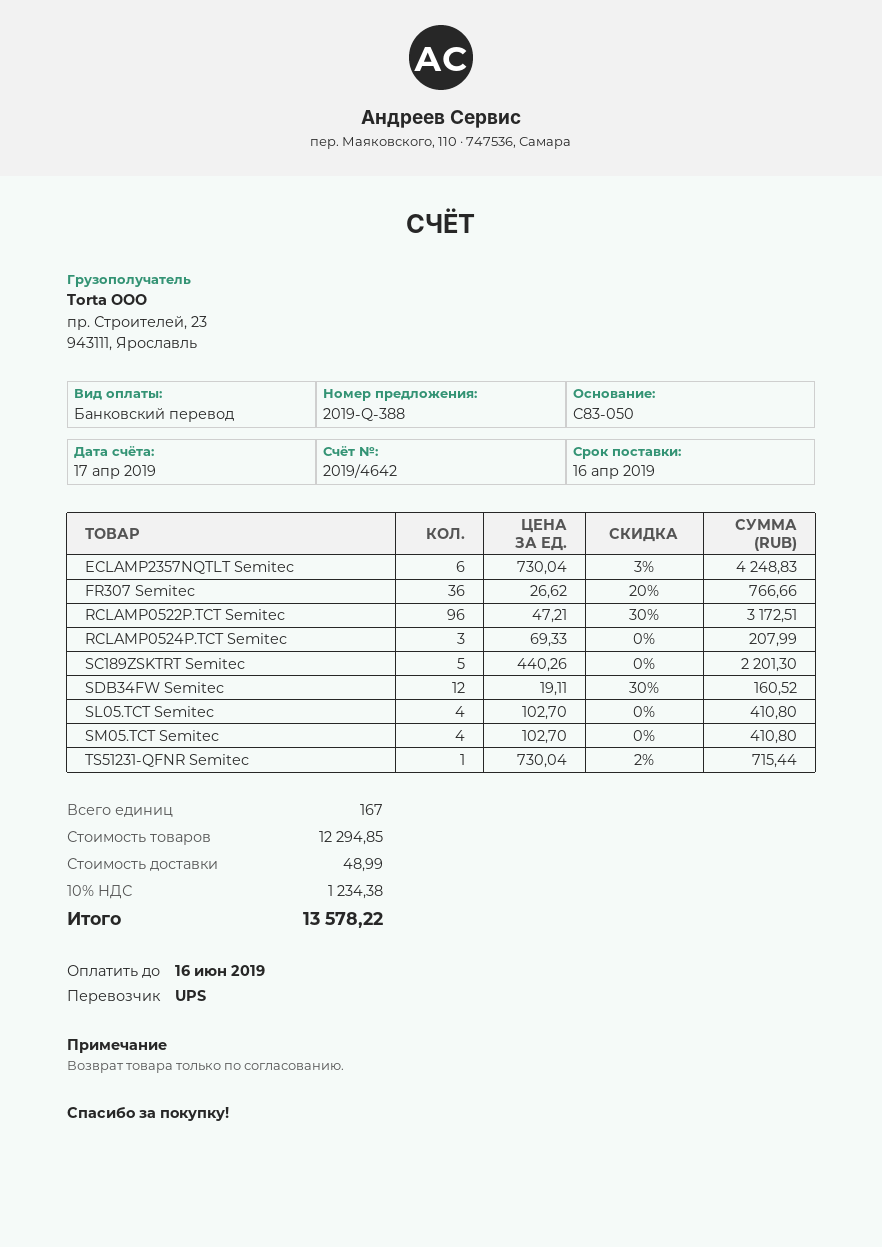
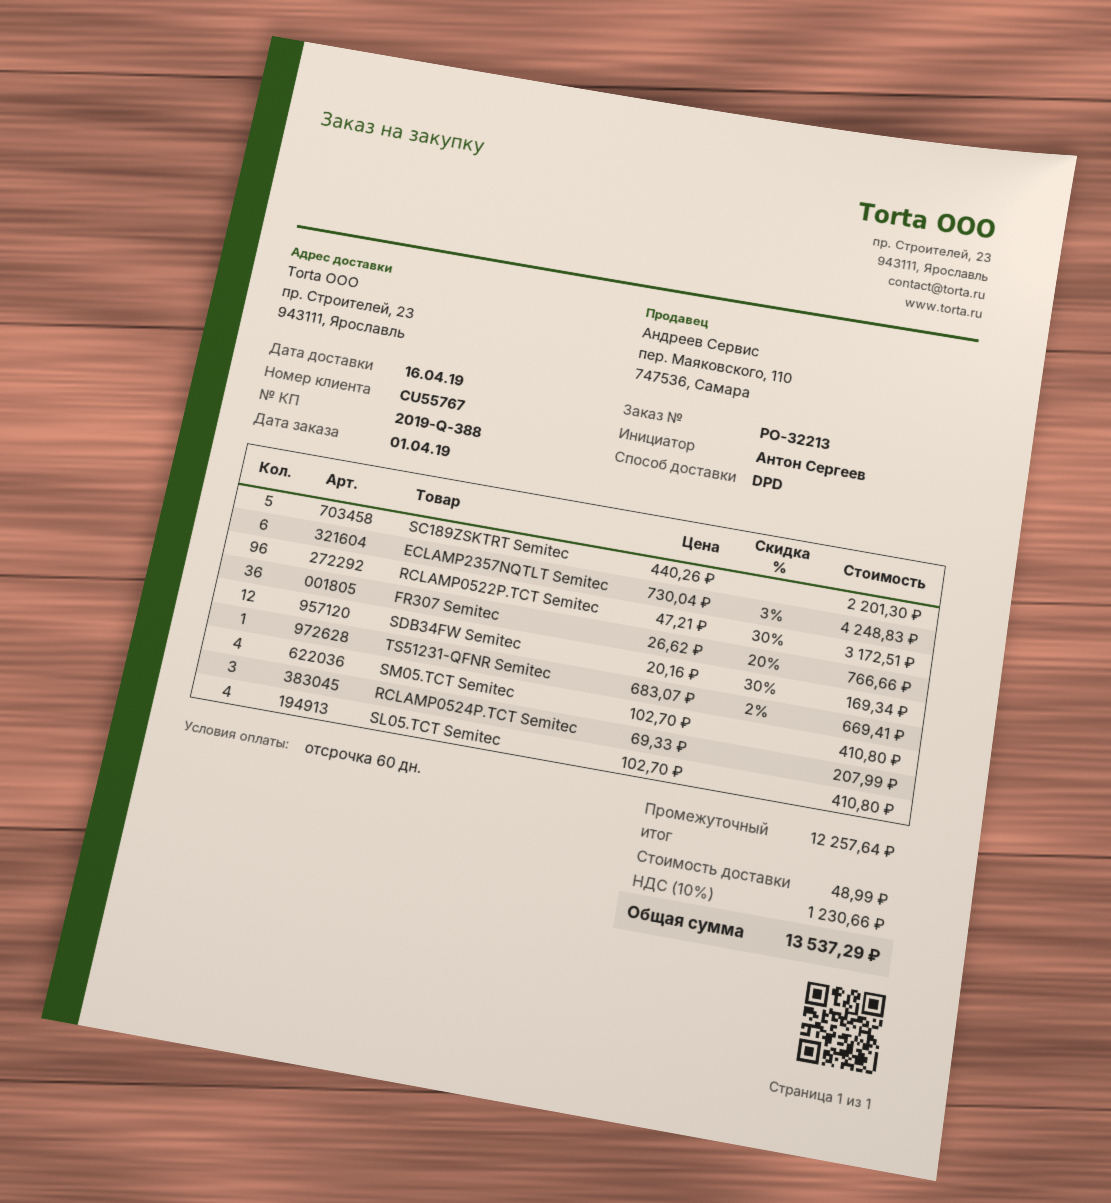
shipping method: UPS -> DPD
SDB34FW Semitec: 12 x 19.11 - 30% = 160.52 -> 12 x 20.16 - 30% = 169.34
TS51231-QFNR Semitec: 1 x 730.04 - 2% = 715.44 -> 1 x 683.07 - 2% = 669.41
subtotal: 12294.85 -> 12257.64
tax: 10% = 1234.38 -> 10% = 1230.66
total: 13578.22 -> 13537.29

